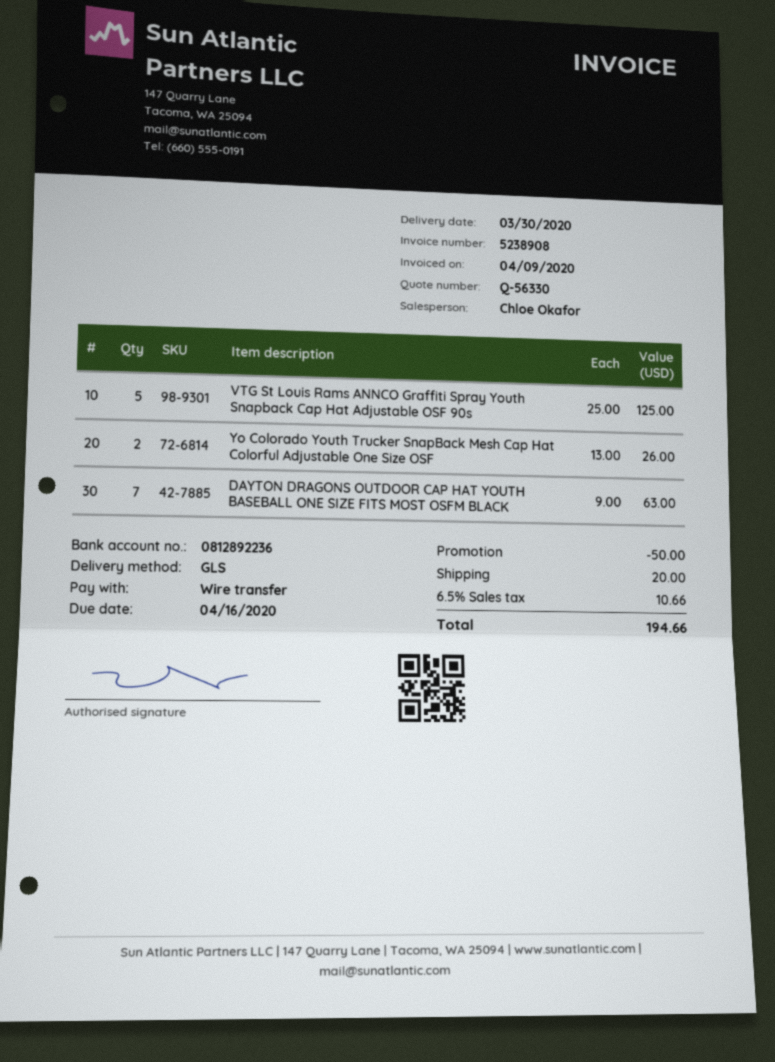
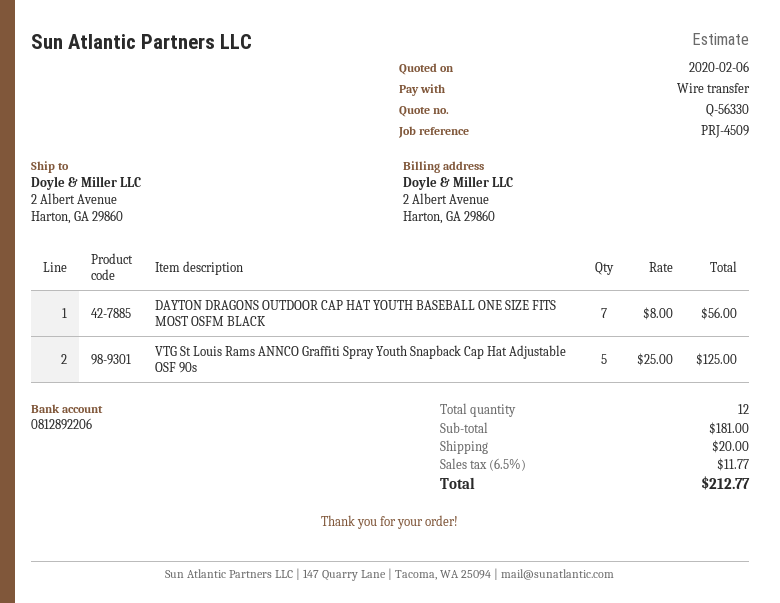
bank account: 0812892236 -> 0812892206
Yo Colorado Youth Trucker SnapBack Mesh Cap Hat Colorful Adjustable One Size OSF: 2 x 13.00 = 26.00 -> none
DAYTON DRAGONS OUTDOOR CAP HAT YOUTH BASEBALL ONE SIZE FITS MOST OSFM BLACK: 7 x 9.00 = 63.00 -> 7 x 8.00 = 56.00
discount: 50.00 -> none
tax: 6.5% = 10.66 -> 6.5% = 11.77
total: 194.66 -> 212.77

